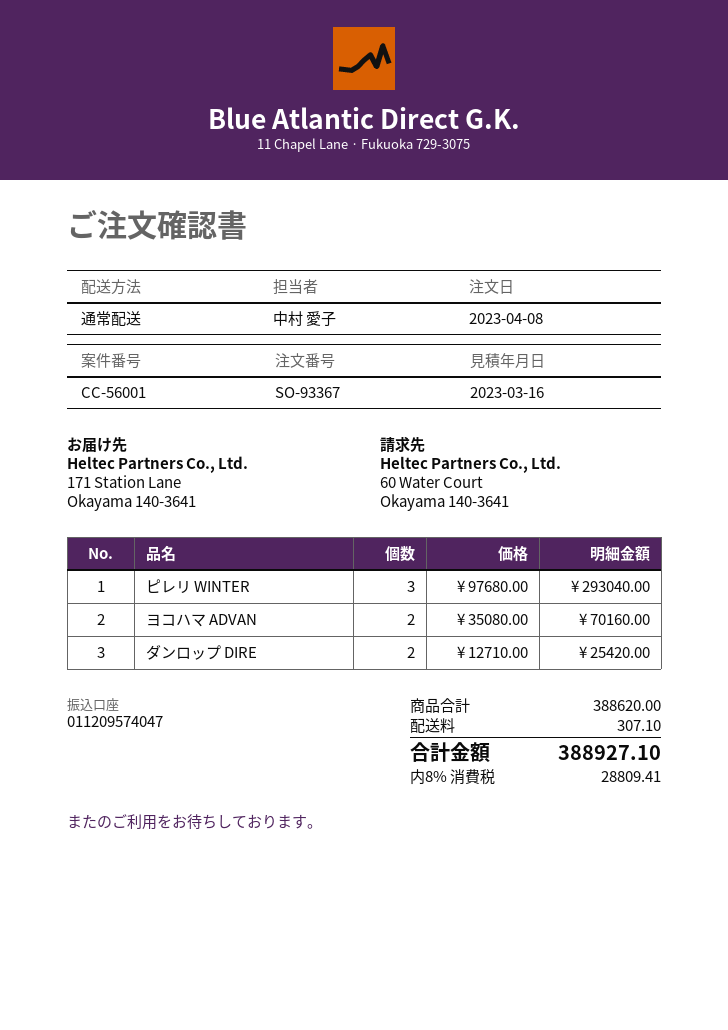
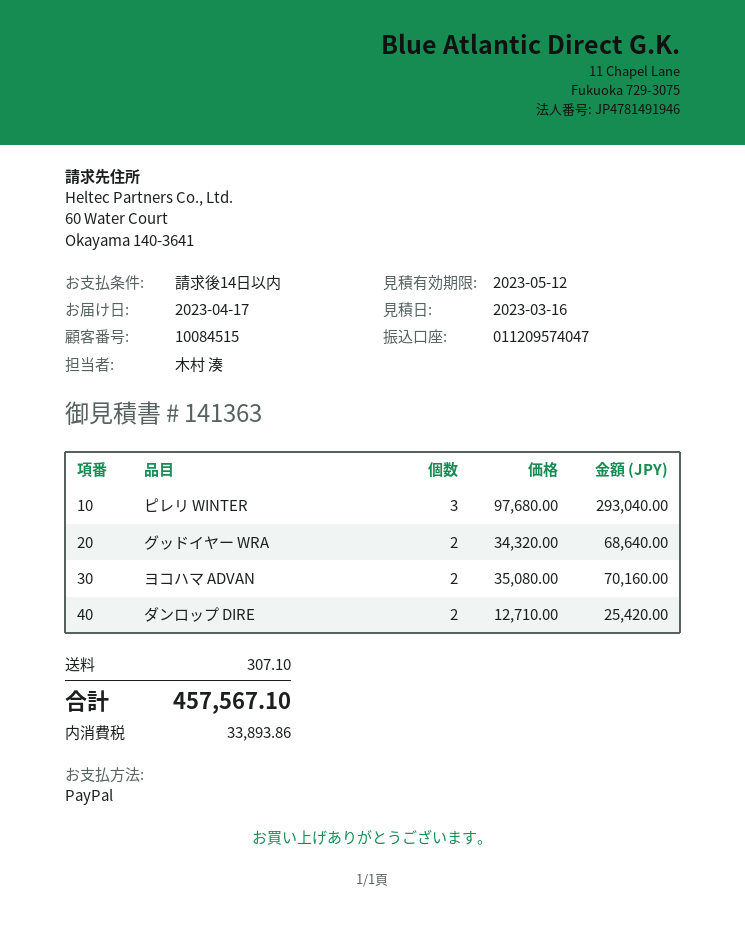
sales rep: 中村 愛子 -> 木村 湊
グッドイヤー WRA: none -> 2 x 34320.00 = 68640.00
tax: 28809.41 -> 33893.86
total: 388927.10 -> 457567.10

